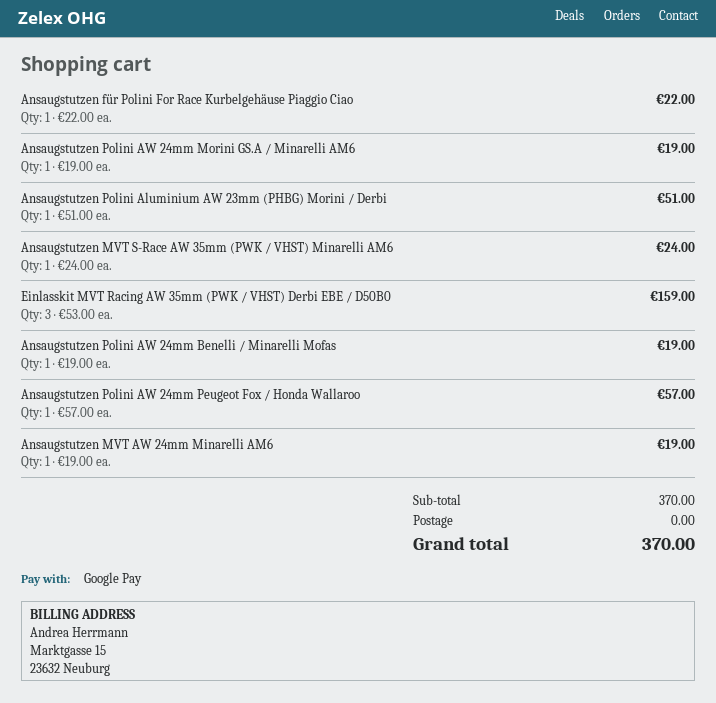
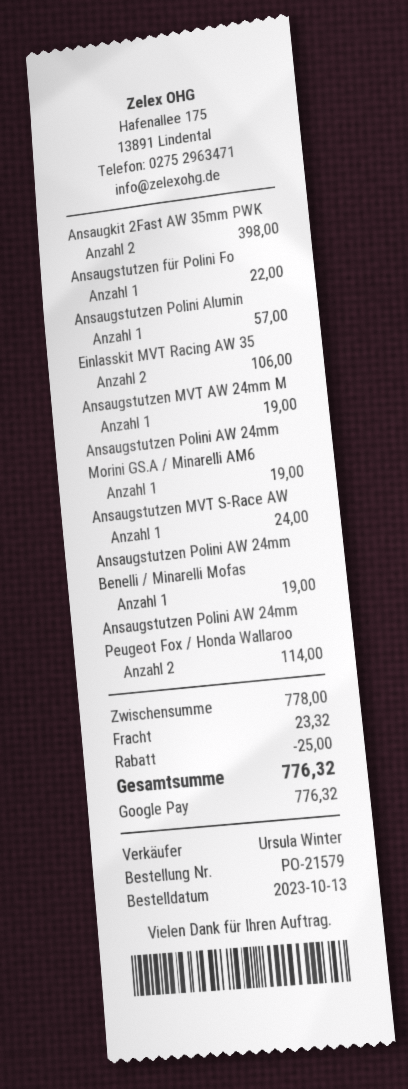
Ansaugstutzen Polini Aluminium AW 23mm (PHBG) Morini / Derbi: 1 for 51.00 -> 1 for 57.00
Einlasskit MVT Racing AW 35mm (PWK / VHST) Derbi EBE / D50B0: 3 for 159.00 -> 2 for 106.00
Ansaugstutzen Polini AW 24mm Peugeot Fox / Honda Wallaroo: 1 for 57.00 -> 2 for 114.00
Ansaugkit 2Fast AW 35mm PWK: none -> 2 for 398.00
subtotal: 370.00 -> 778.00
discount: none -> 25.00
shipping: 0.00 -> 23.32
total: 370.00 -> 776.32

